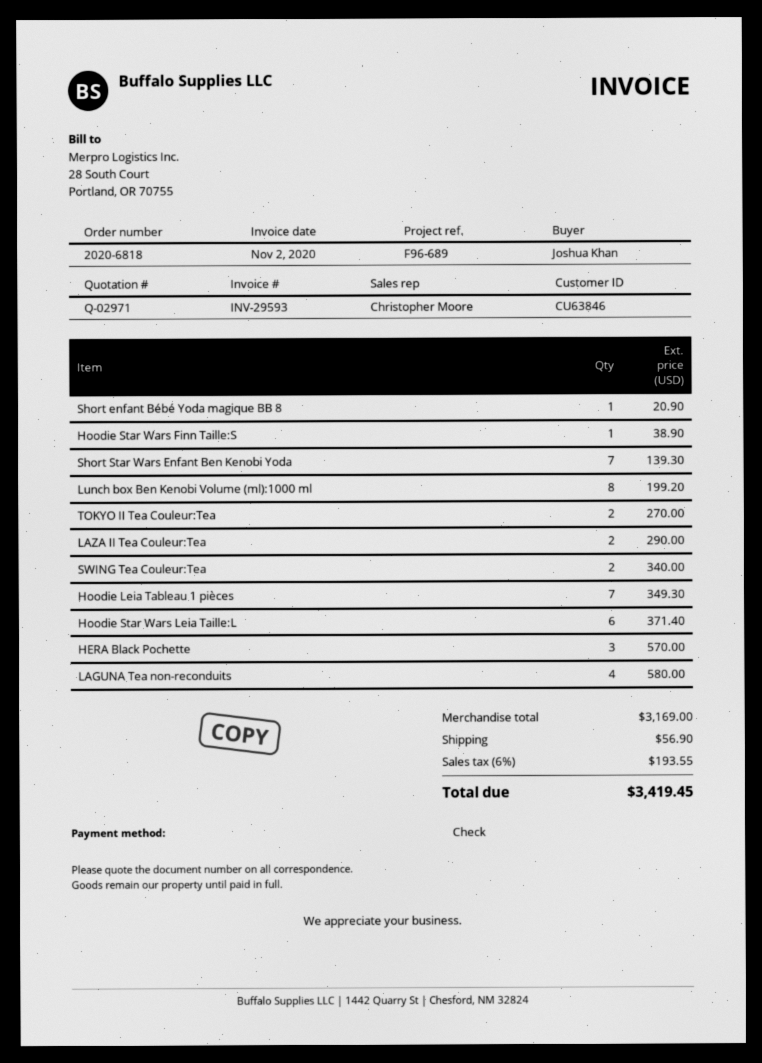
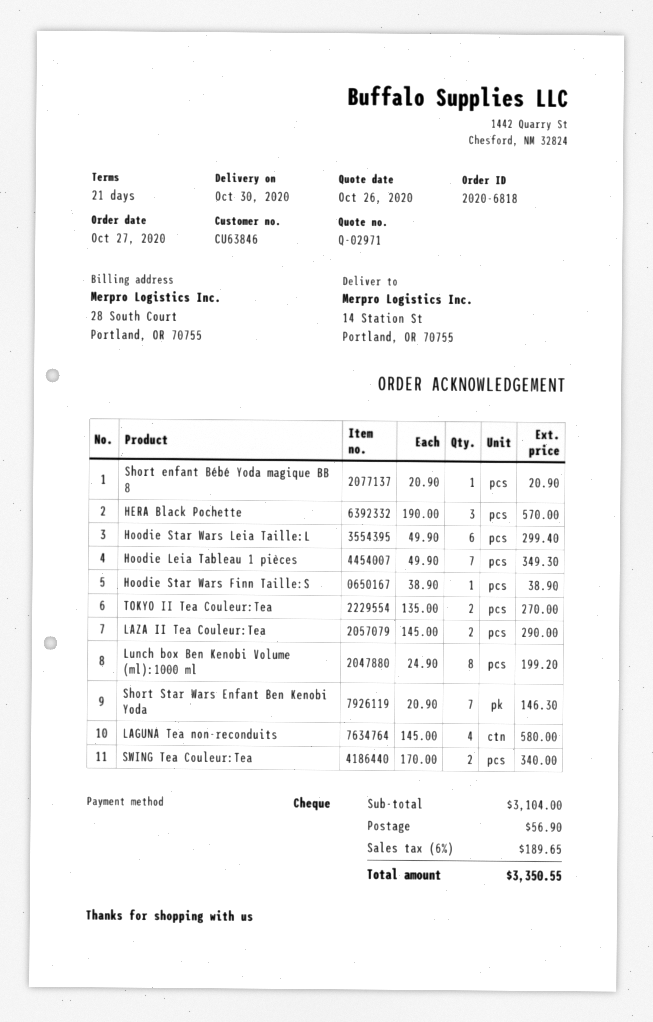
Short Star Wars Enfant Ben Kenobi Yoda: 7 for 139.30 -> 7 for 146.30
Hoodie Star Wars Leia Taille:L: 6 for 371.40 -> 6 for 299.40
subtotal: 3169.00 -> 3104.00
tax: 6% = 193.55 -> 6% = 189.65
total: 3419.45 -> 3350.55

